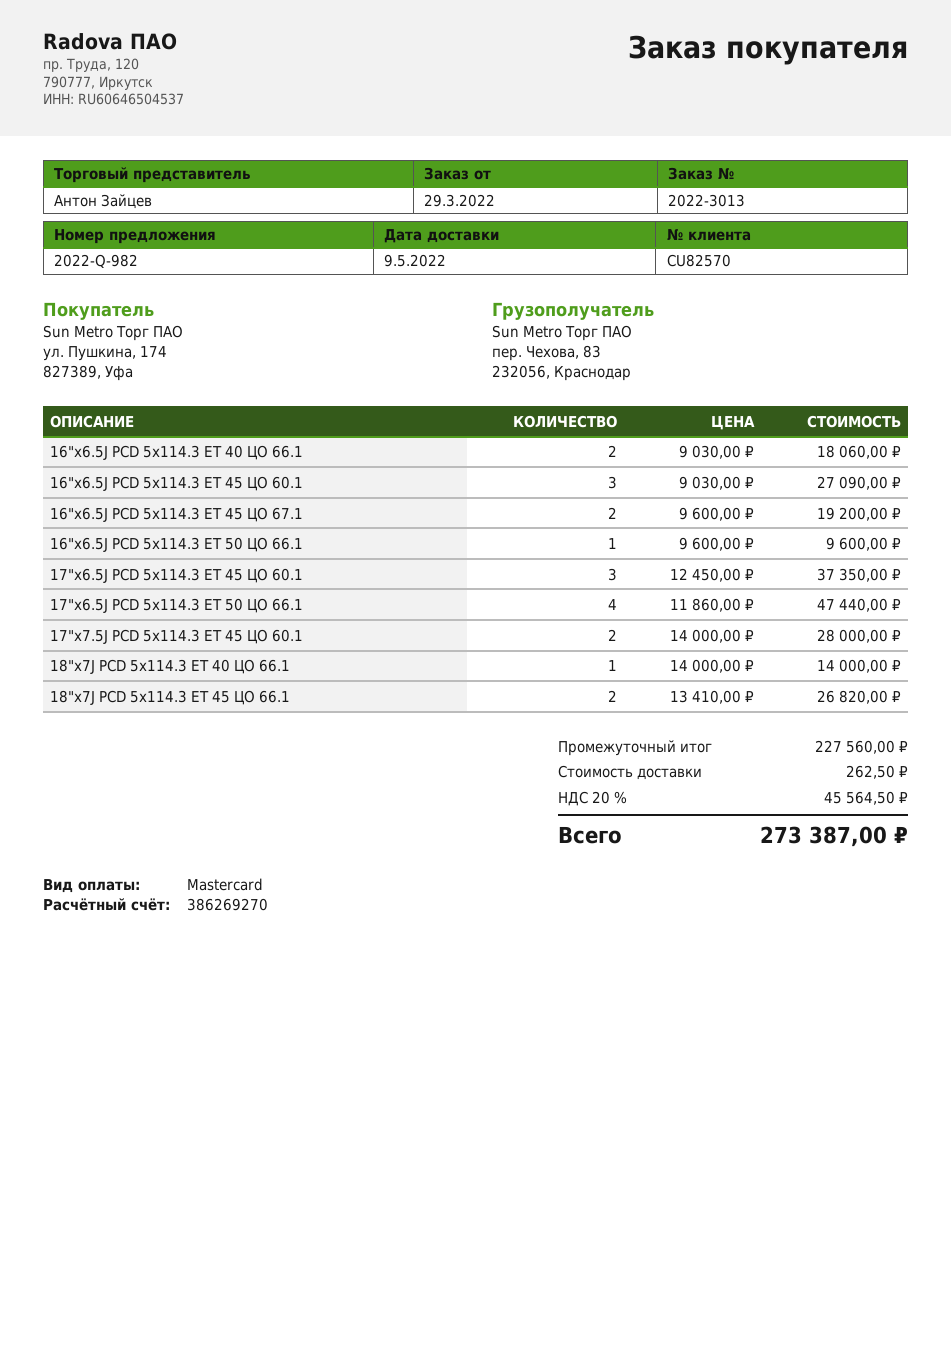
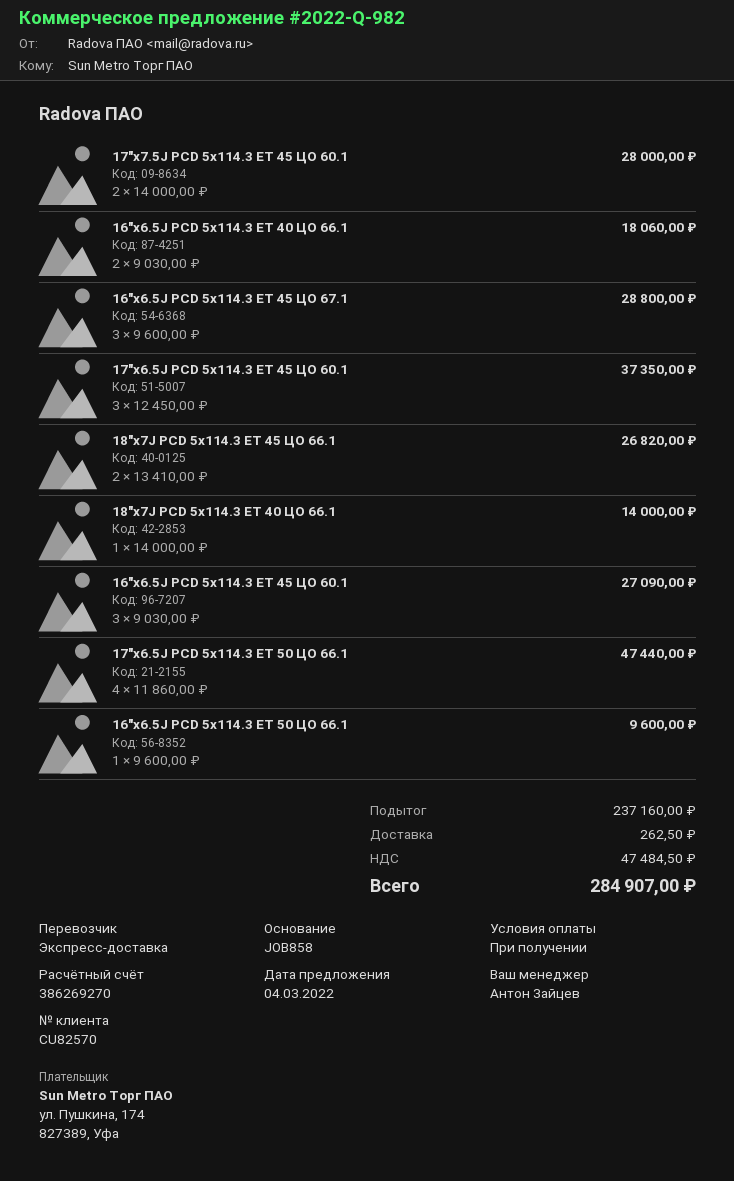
16"x6.5J PCD 5x114.3 ЕТ 45 ЦО 67.1: 2 x 9600.00 = 19200.00 -> 3 x 9600.00 = 28800.00
subtotal: 227560.00 -> 237160.00
tax: 45564.50 -> 47484.50
total: 273387.00 -> 284907.00

